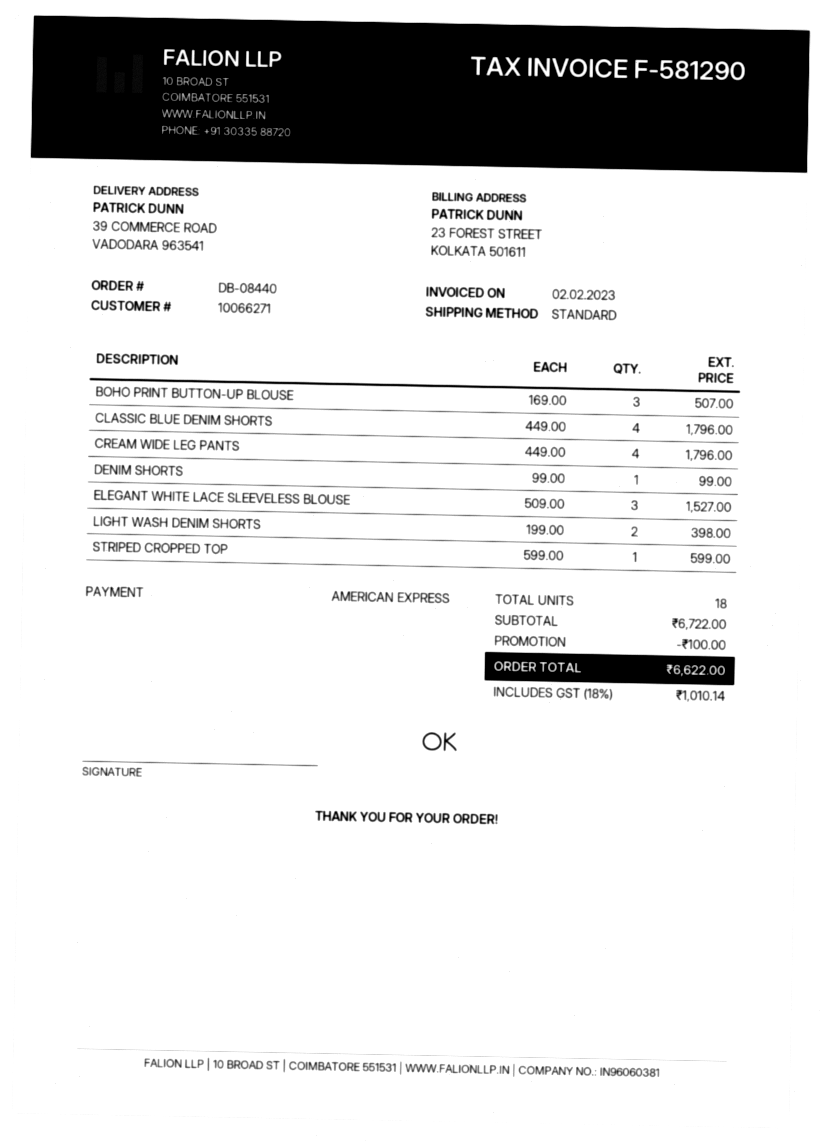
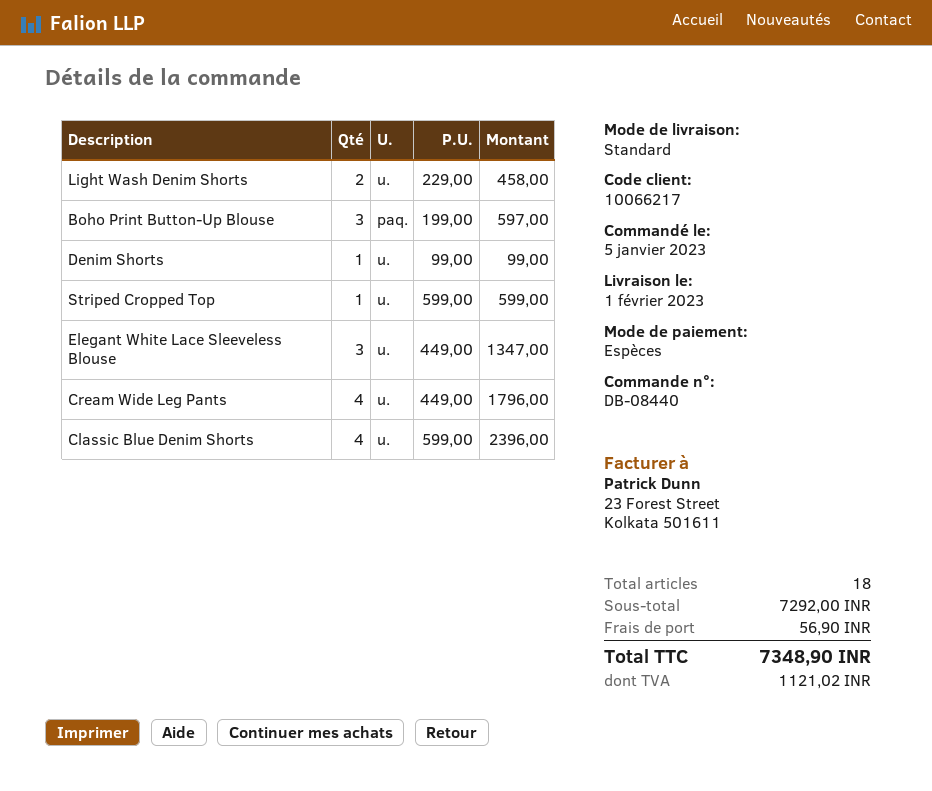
customer number: 10066271 -> 10066217
payment method: American Express -> cash
BOHO PRINT BUTTON-UP BLOUSE: 3 x 169.00 = 507.00 -> 3 x 199.00 = 597.00
CLASSIC BLUE DENIM SHORTS: 4 x 449.00 = 1796.00 -> 4 x 599.00 = 2396.00
ELEGANT WHITE LACE SLEEVELESS BLOUSE: 3 x 509.00 = 1527.00 -> 3 x 449.00 = 1347.00
LIGHT WASH DENIM SHORTS: 2 x 199.00 = 398.00 -> 2 x 229.00 = 458.00
subtotal: 6722.00 -> 7292.00
discount: 100.00 -> none
shipping: none -> 56.90
tax: 1010.14 -> 1121.02
total: 6622.00 -> 7348.90

